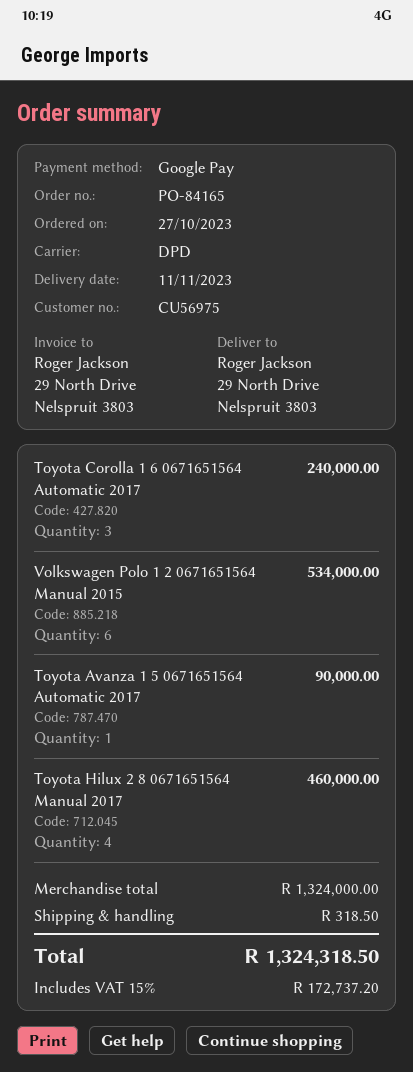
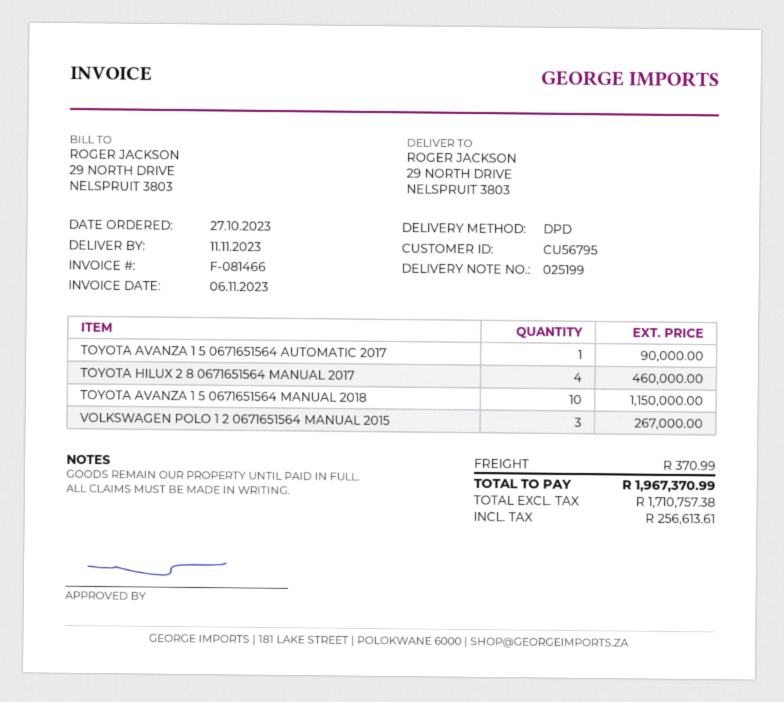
customer number: CU56975 -> CU56795
Toyota Corolla 1 6 0671651564 Automatic 2017: 3 for 240000.00 -> none
Volkswagen Polo 1 2 0671651564 Manual 2015: 6 for 534000.00 -> 3 for 267000.00
TOYOTA AVANZA 1 5 0671651564 MANUAL 2018: none -> 10 for 1150000.00
shipping: 318.50 -> 370.99
tax: 172737.20 -> 256613.61
total: 1324318.50 -> 1967370.99

